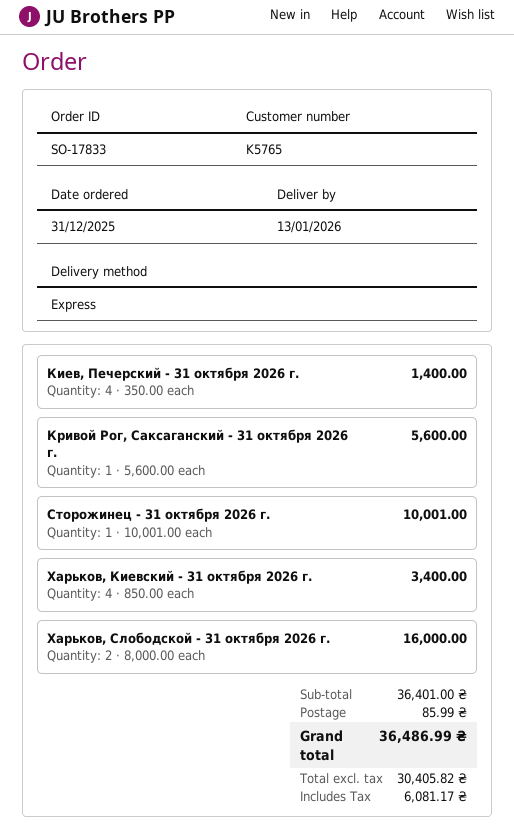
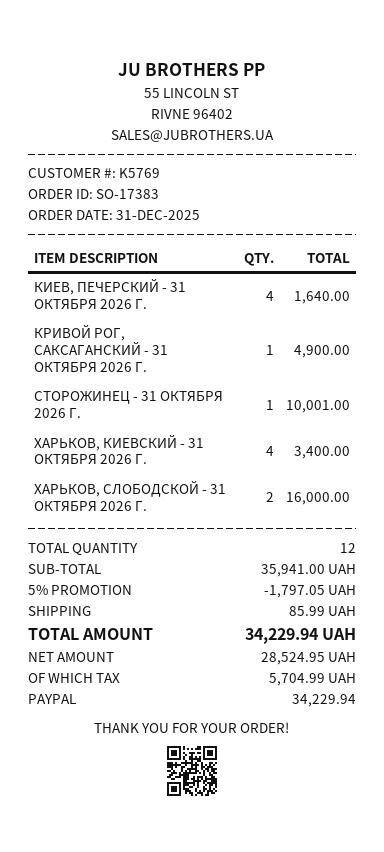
order number: SO-17833 -> SO-17383
customer number: K5765 -> K5769
Киев, Печерский - 31 октября 2026 г.: 4 for 1400.00 -> 4 for 1640.00
Кривой Рог, Саксаганский - 31 октября 2026 г.: 1 for 5600.00 -> 1 for 4900.00
subtotal: 36401.00 -> 35941.00
discount: none -> 5% = 1797.05
net: 30405.82 -> 28524.95
tax: 6081.17 -> 5704.99
total: 36486.99 -> 34229.94

